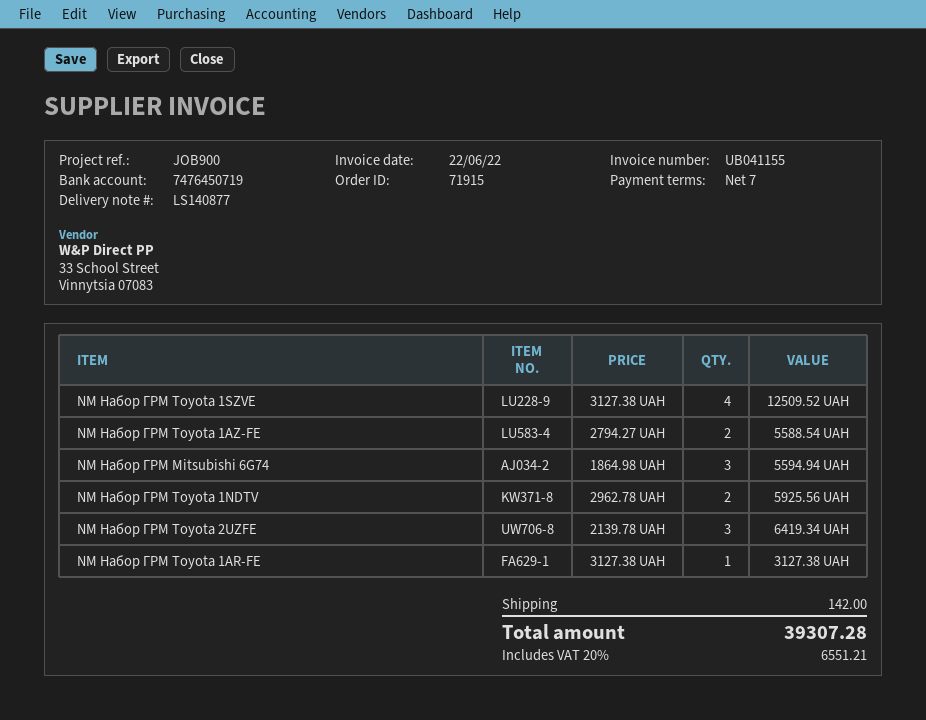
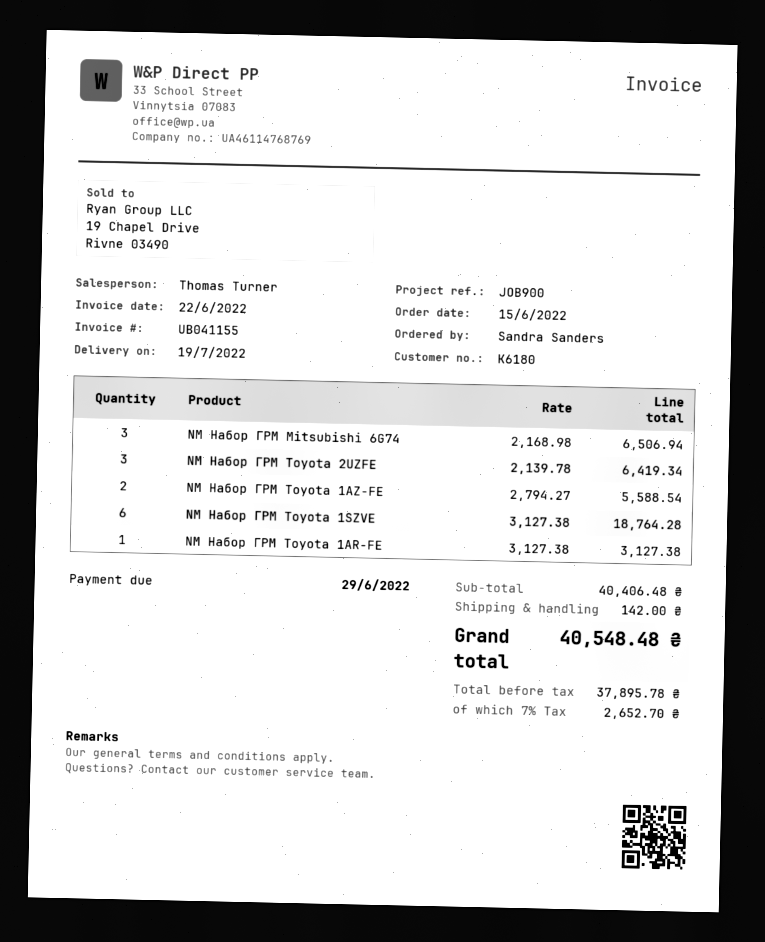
NM Набор ГРМ Toyota 1SZVE: 4 x 3127.38 = 12509.52 -> 6 x 3127.38 = 18764.28
NM Набор ГРМ Mitsubishi 6G74: 3 x 1864.98 = 5594.94 -> 3 x 2168.98 = 6506.94
NM Набор ГРМ Toyota 1NDTV: 2 x 2962.78 = 5925.56 -> none
tax: 20% = 6551.21 -> 7% = 2652.70
total: 39307.28 -> 40548.48

